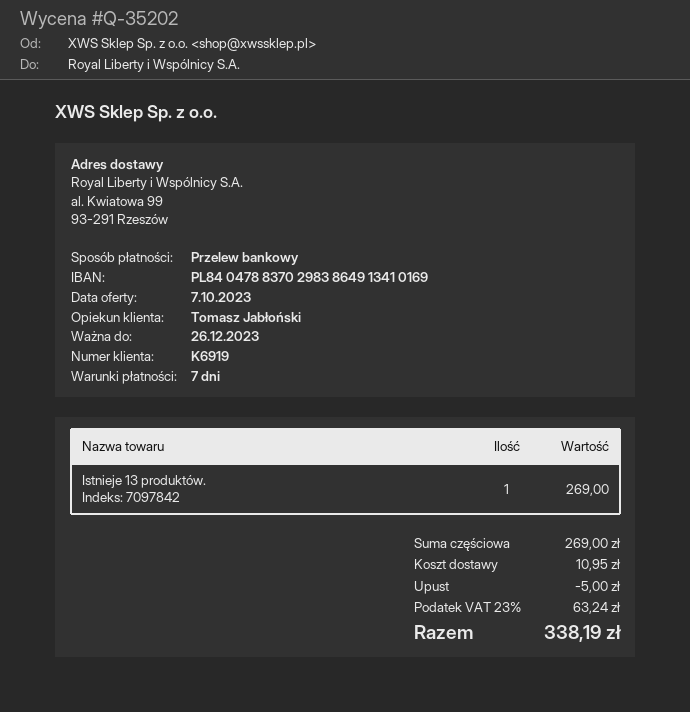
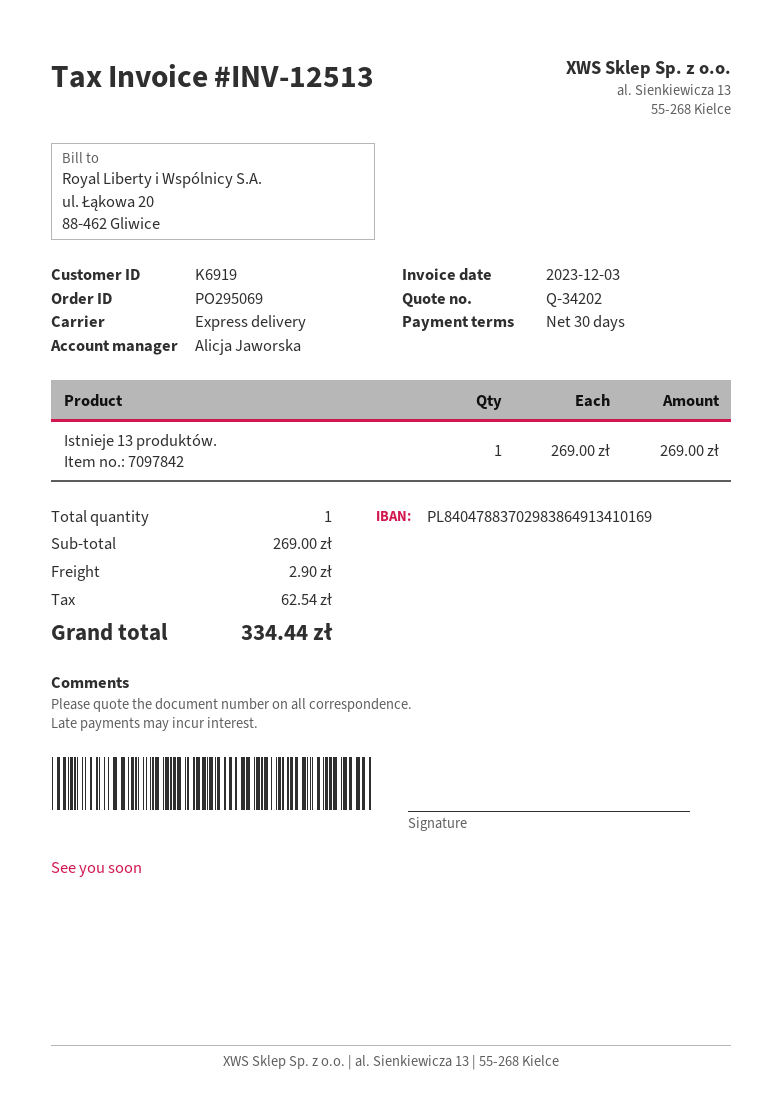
quote number: Q-35202 -> Q-34202
payment terms: 7 days -> 30 days
sales rep: Tomasz Jabłoński -> Alicja Jaworska
discount: 5.00 -> none
shipping: 10.95 -> 2.90
tax: 63.24 -> 62.54
total: 338.19 -> 334.44

